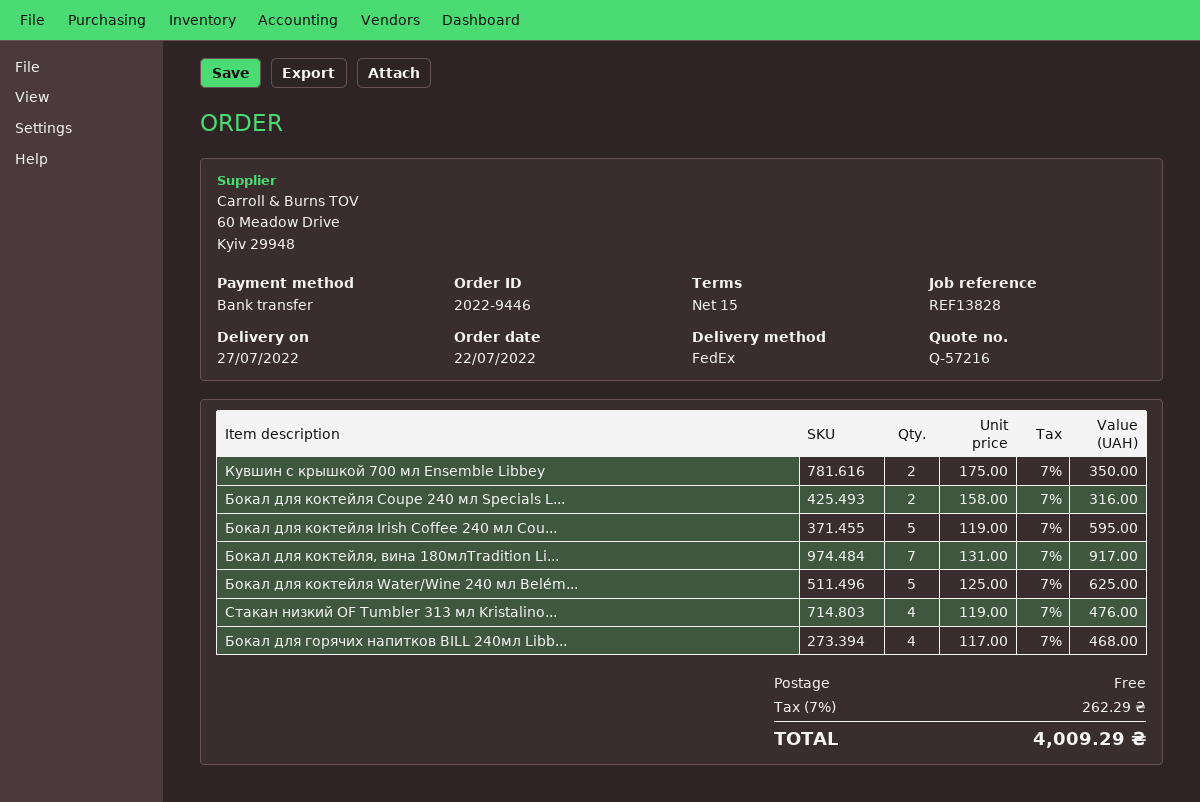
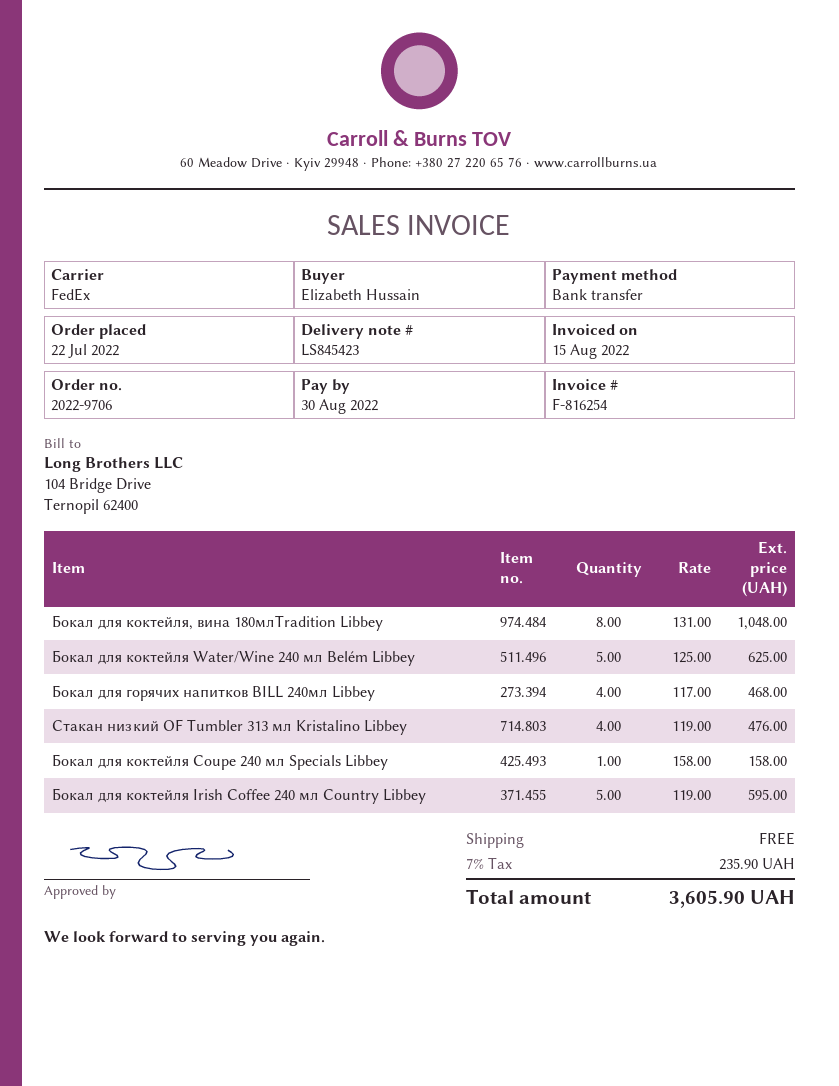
order number: 2022-9446 -> 2022-9706
Кувшин с крышкой 700 мл Ensemble Libbey: 2 x 175.00 = 350.00 -> none
Бокал для коктейля Coupe 240 мл Specials L...: 2 x 158.00 = 316.00 -> 1 x 158.00 = 158.00
Бокал для коктейля, вина 180млTradition Li...: 7 x 131.00 = 917.00 -> 8 x 131.00 = 1048.00
tax: 7% = 262.29 -> 7% = 235.90
total: 4009.29 -> 3605.90

